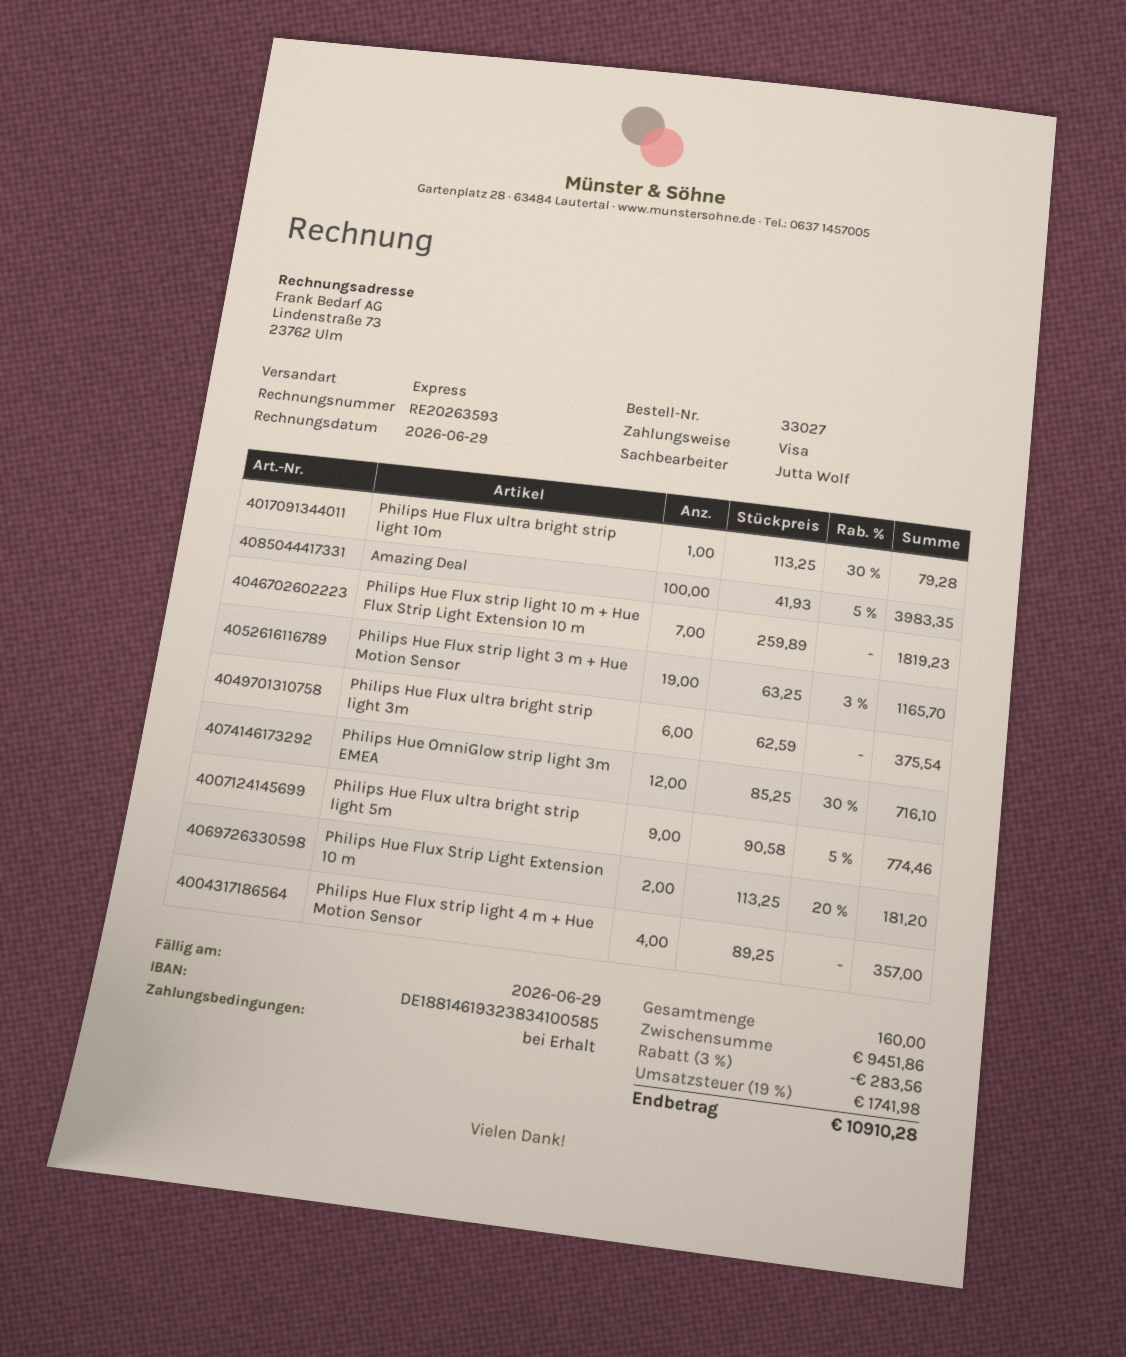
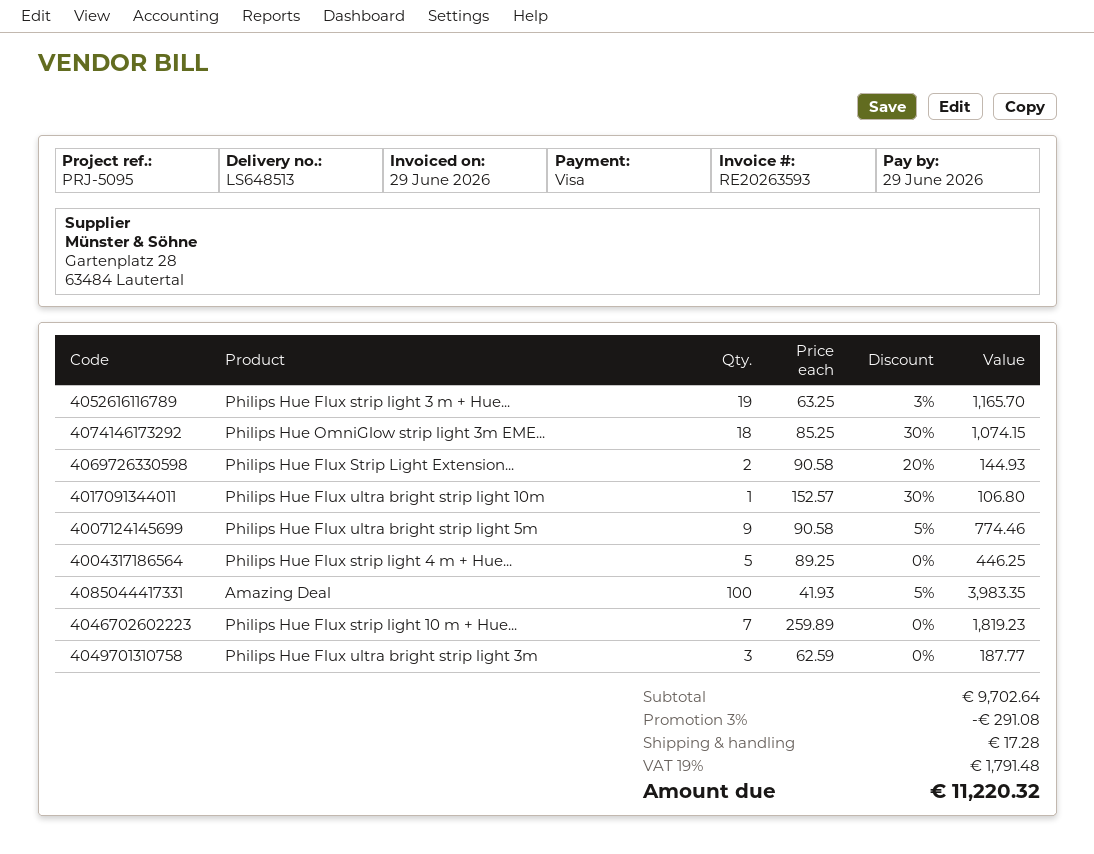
Philips Hue Flux ultra bright strip light 10m: 1 x 113.25 - 30% = 79.28 -> 1 x 152.57 - 30% = 106.80
Philips Hue Flux ultra bright strip light 3m: 6 x 62.59 = 375.54 -> 3 x 62.59 = 187.77
Philips Hue OmniGlow strip light 3m EMEA: 12 x 85.25 - 30% = 716.10 -> 18 x 85.25 - 30% = 1074.15
Philips Hue Flux Strip Light Extension 10 m: 2 x 113.25 - 20% = 181.20 -> 2 x 90.58 - 20% = 144.93
Philips Hue Flux strip light 4 m + Hue Motion Sensor: 4 x 89.25 = 357.00 -> 5 x 89.25 = 446.25
subtotal: 9451.86 -> 9702.64
discount: 3% = 283.56 -> 3% = 291.08
shipping: none -> 17.28
tax: 19% = 1741.98 -> 19% = 1791.48
total: 10910.28 -> 11220.32

